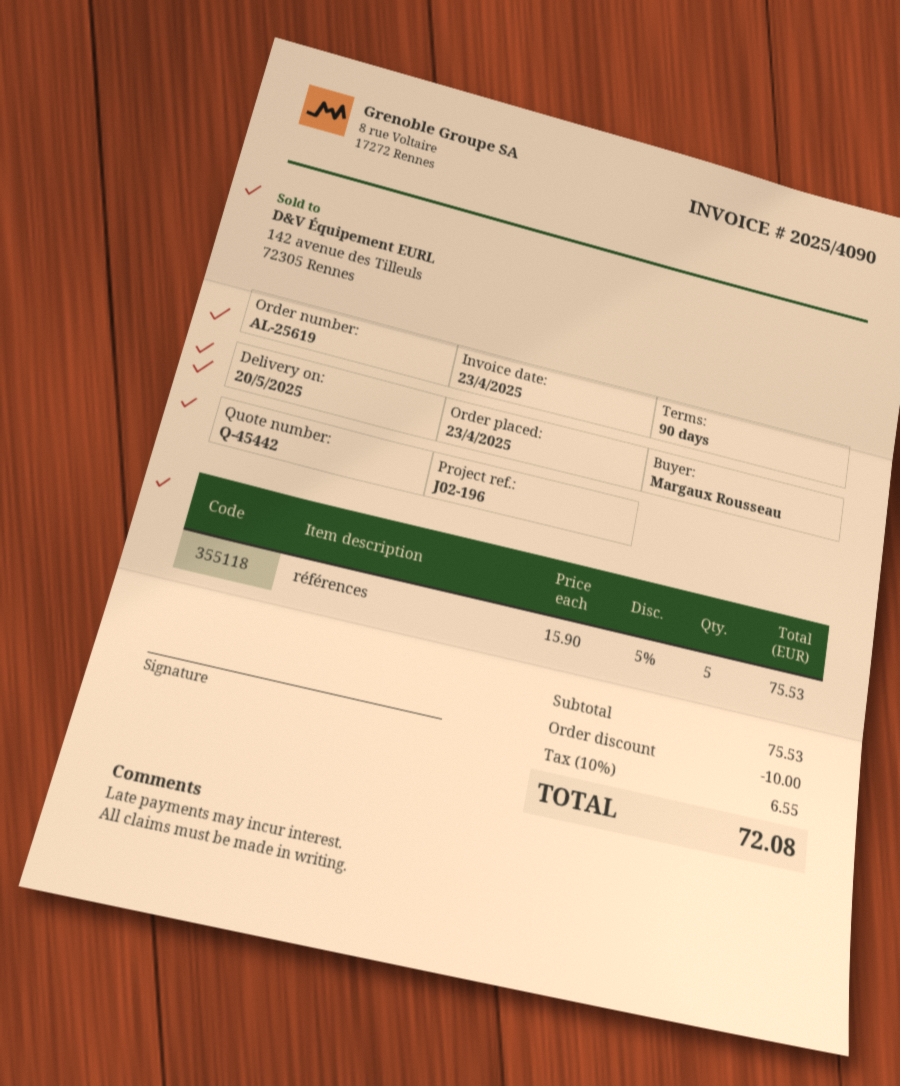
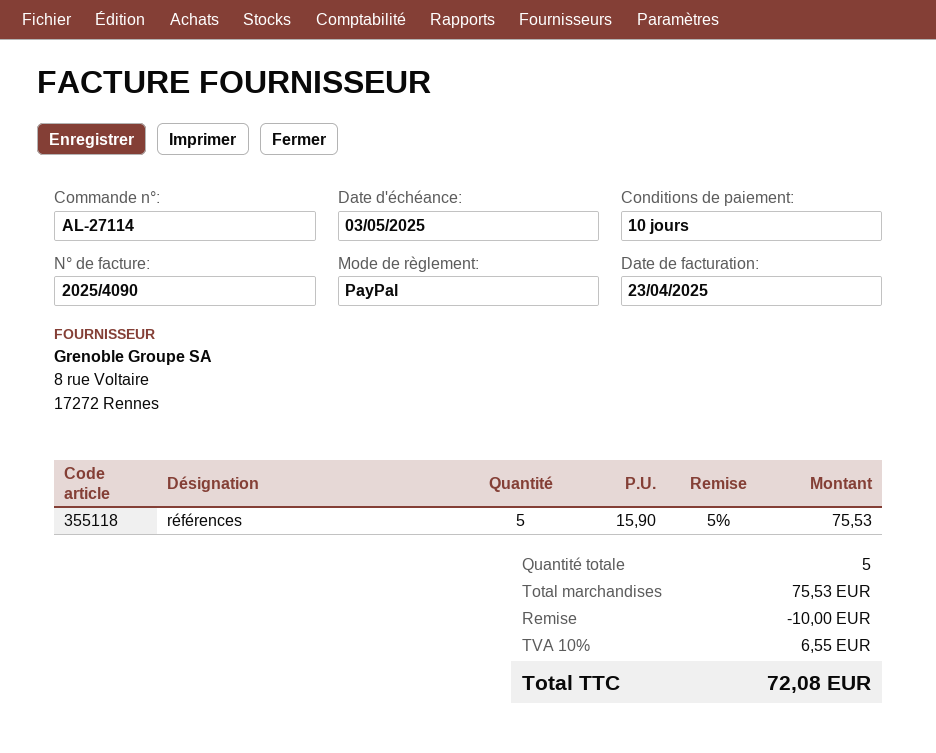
order number: AL-25619 -> AL-27114
payment terms: 90 days -> 10 days

